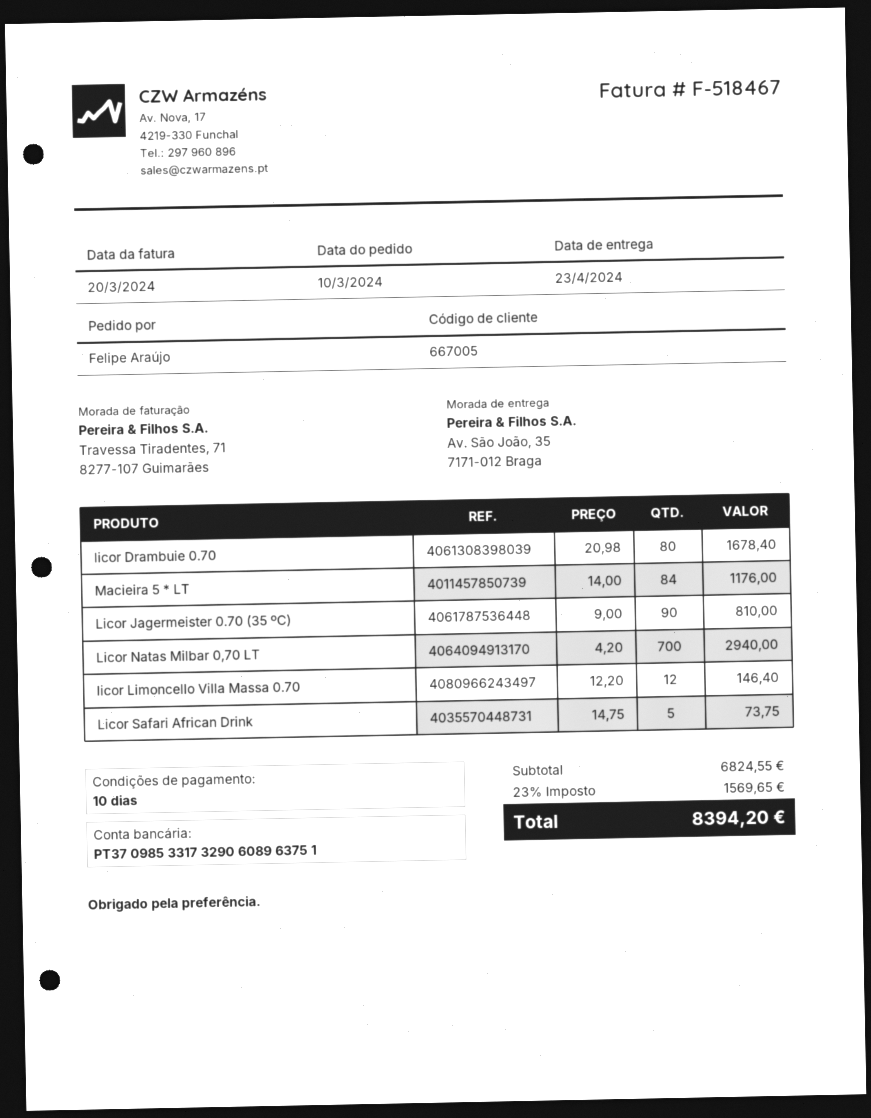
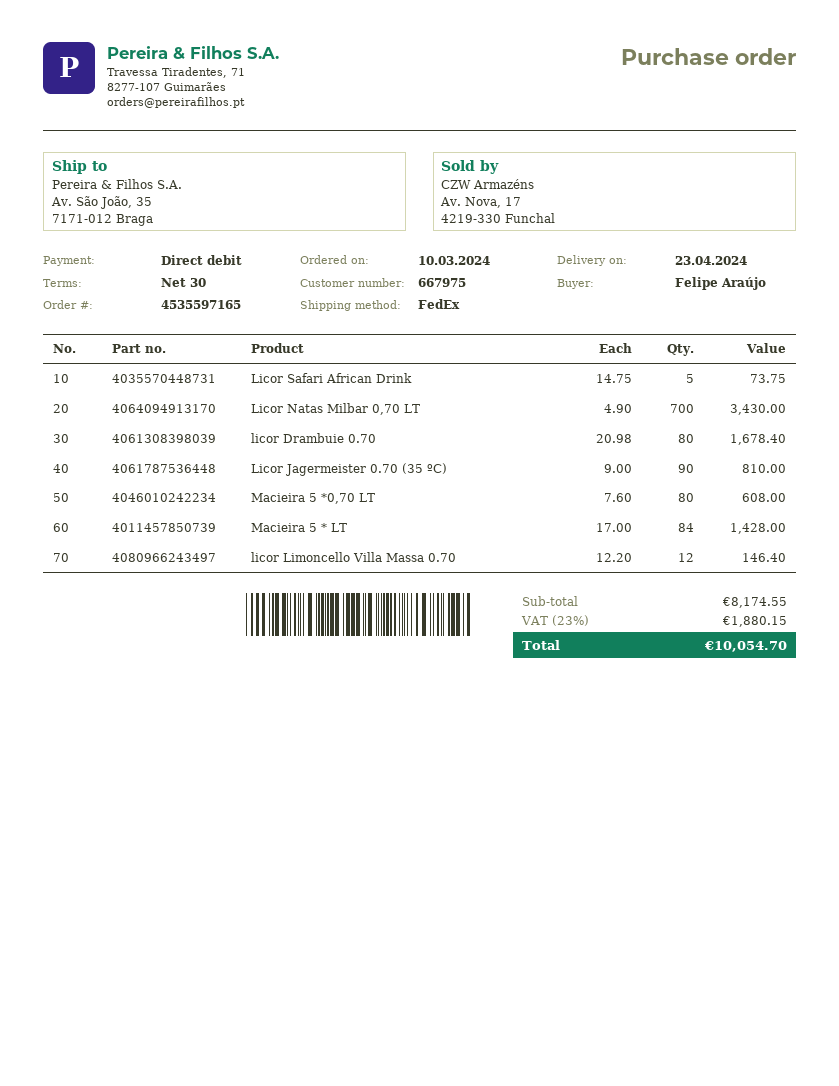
payment terms: 10 days -> 30 days
customer number: 667005 -> 667975
Macieira 5 * LT: 84 x 14.00 = 1176.00 -> 84 x 17.00 = 1428.00
Licor Natas Milbar 0,70 LT: 700 x 4.20 = 2940.00 -> 700 x 4.90 = 3430.00
Macieira 5 *0,70 LT: none -> 80 x 7.60 = 608.00
subtotal: 6824.55 -> 8174.55
tax: 23% = 1569.65 -> 23% = 1880.15
total: 8394.20 -> 10054.70

